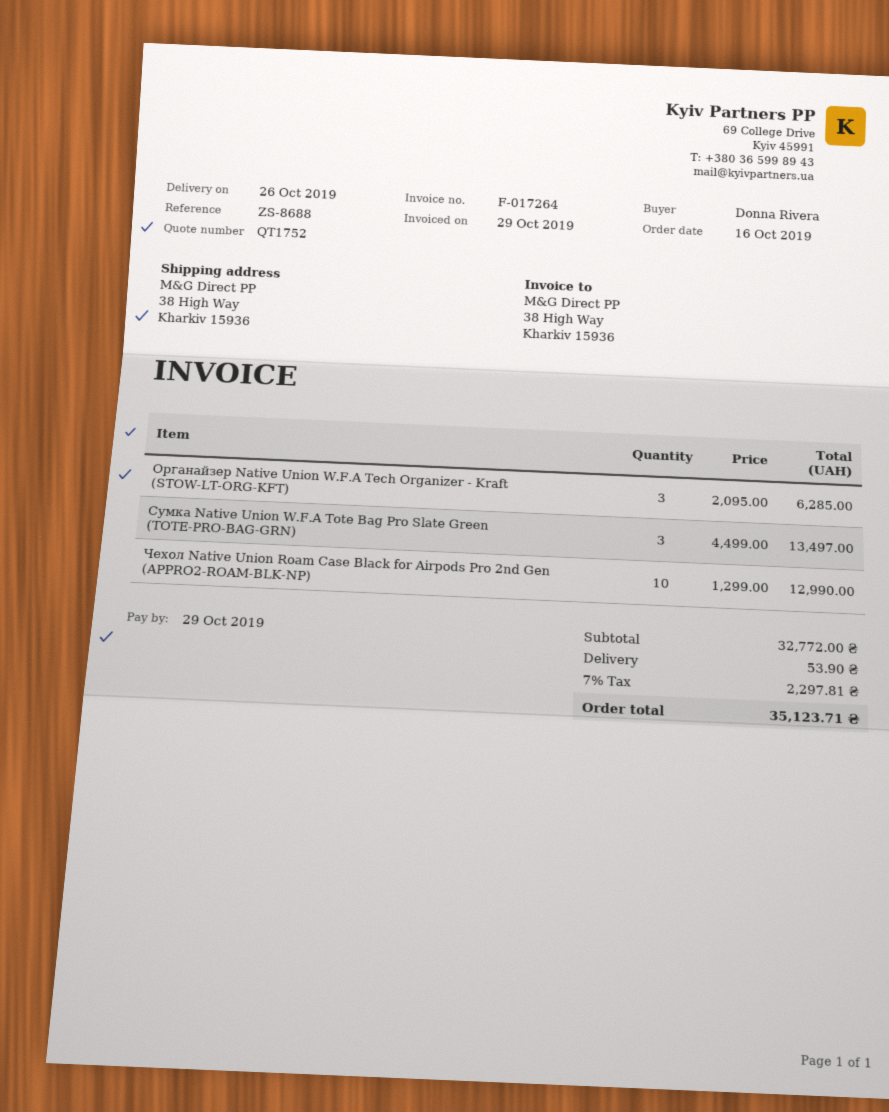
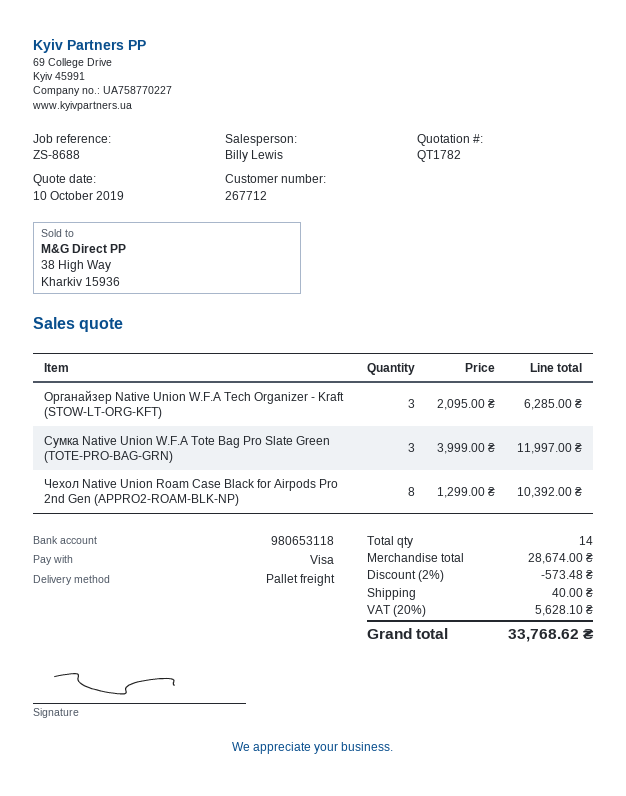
quote number: QT1752 -> QT1782
Сумка Native Union W.F.A Tote Bag Pro Slate Green (TOTE-PRO-BAG-GRN): 3 x 4499.00 = 13497.00 -> 3 x 3999.00 = 11997.00
Чехол Native Union Roam Case Black for Airpods Pro 2nd Gen (APPRO2-ROAM-BLK-NP): 10 x 1299.00 = 12990.00 -> 8 x 1299.00 = 10392.00
subtotal: 32772.00 -> 28674.00
discount: none -> 2% = 573.48
shipping: 53.90 -> 40.00
tax: 7% = 2297.81 -> 20% = 5628.10
total: 35123.71 -> 33768.62

